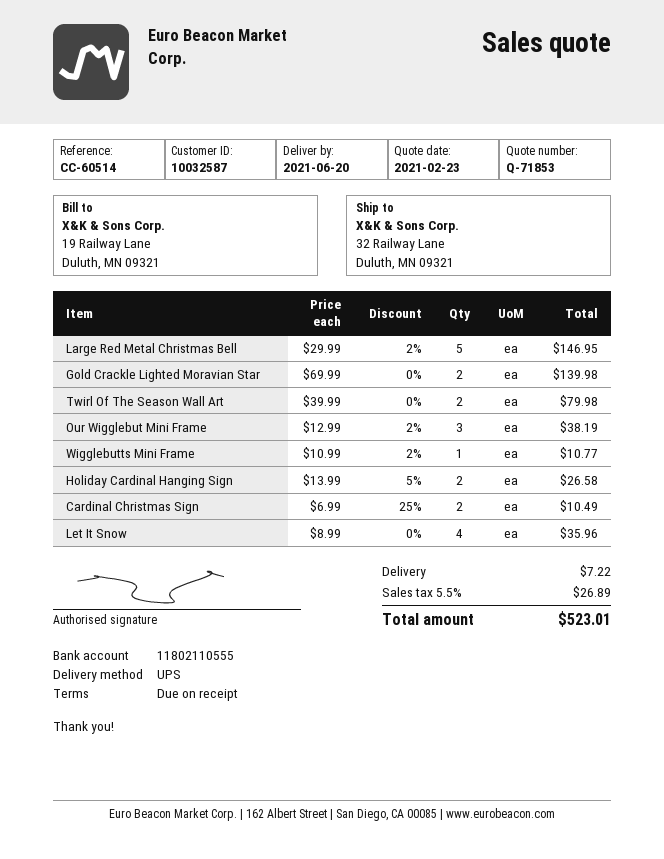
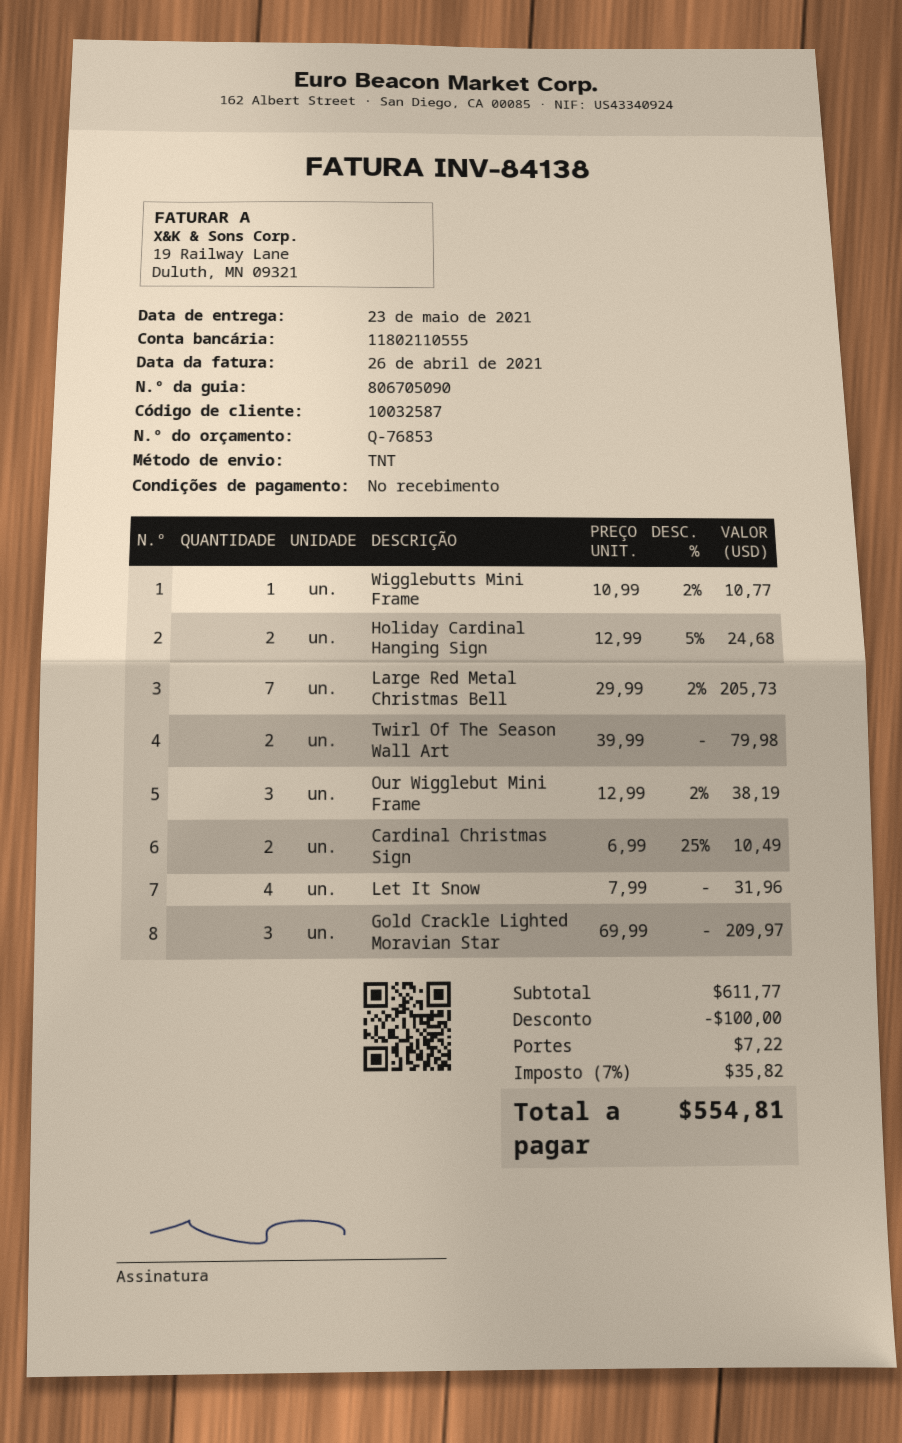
quote number: Q-71853 -> Q-76853
delivery date: 2021-06-20 -> 2021-05-23
shipping method: UPS -> TNT
Large Red Metal Christmas Bell: 5 x 29.99 - 2% = 146.95 -> 7 x 29.99 - 2% = 205.73
Gold Crackle Lighted Moravian Star: 2 x 69.99 = 139.98 -> 3 x 69.99 = 209.97
Holiday Cardinal Hanging Sign: 2 x 13.99 - 5% = 26.58 -> 2 x 12.99 - 5% = 24.68
Let It Snow: 4 x 8.99 = 35.96 -> 4 x 7.99 = 31.96
discount: none -> 100.00
tax: 5.5% = 26.89 -> 7% = 35.82
total: 523.01 -> 554.81

